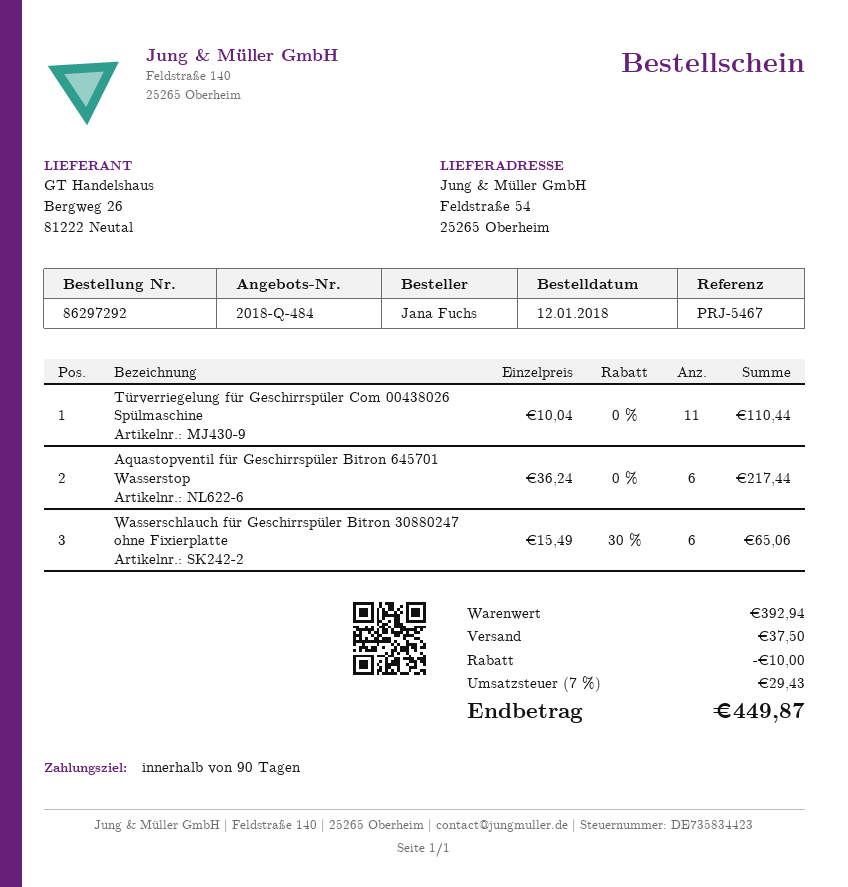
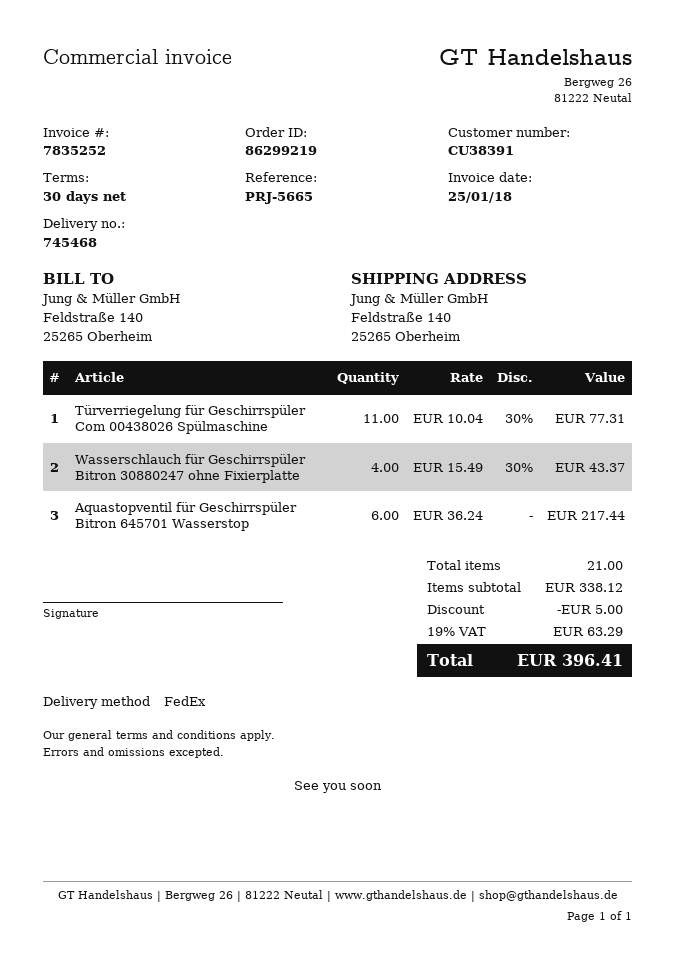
order number: 86297292 -> 86299219
payment terms: 90 days -> 30 days
reference: PRJ-5467 -> PRJ-5665
ship to: Feldstraße 54, 25265 Oberheim -> Feldstraße 140, 25265 Oberheim
Türverriegelung für Geschirrspüler Com 00438026 Spülmaschine: 11 x 10.04 = 110.44 -> 11 x 10.04 - 30% = 77.31
Wasserschlauch für Geschirrspüler Bitron 30880247 ohne Fixierplatte: 6 x 15.49 - 30% = 65.06 -> 4 x 15.49 - 30% = 43.37
subtotal: 392.94 -> 338.12
discount: 10.00 -> 5.00
shipping: 37.50 -> none
tax: 7% = 29.43 -> 19% = 63.29
total: 449.87 -> 396.41

